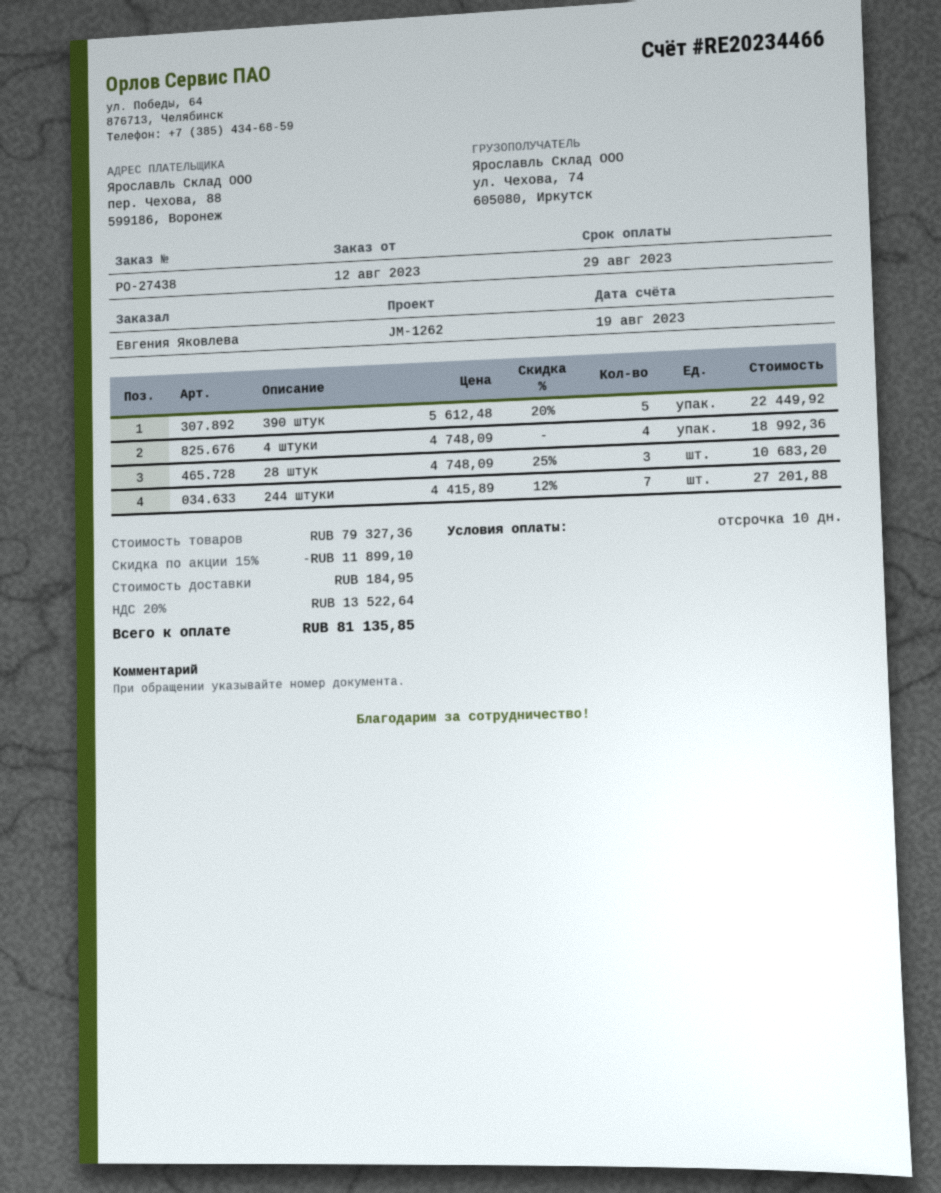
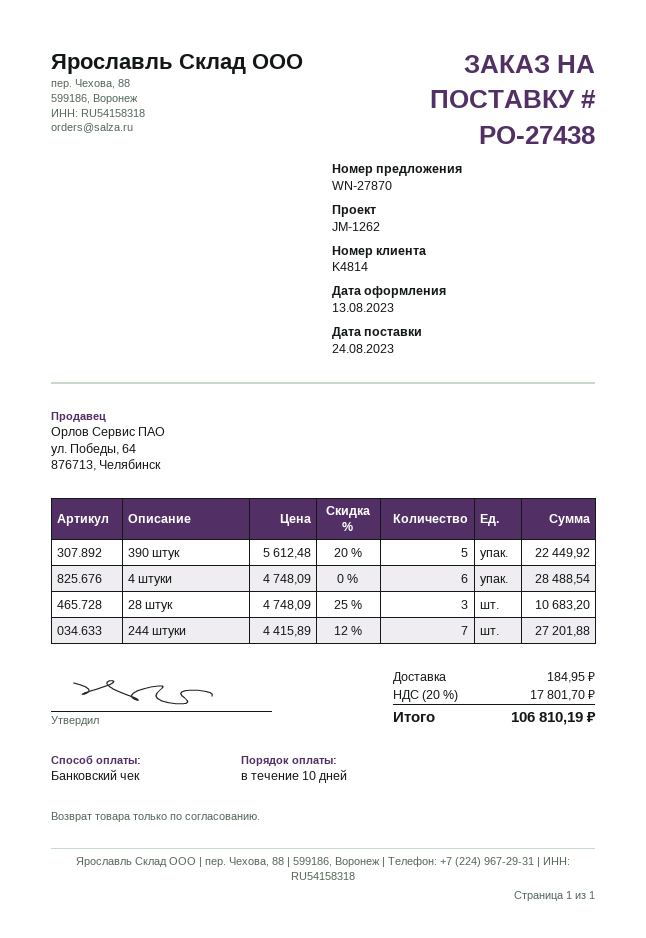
order date: 2023-08-12 -> 2023-08-13
4 штуки: 4 x 4748.09 = 18992.36 -> 6 x 4748.09 = 28488.54
discount: 15% = 11899.10 -> none
tax: 20% = 13522.64 -> 20% = 17801.70
total: 81135.85 -> 106810.19

